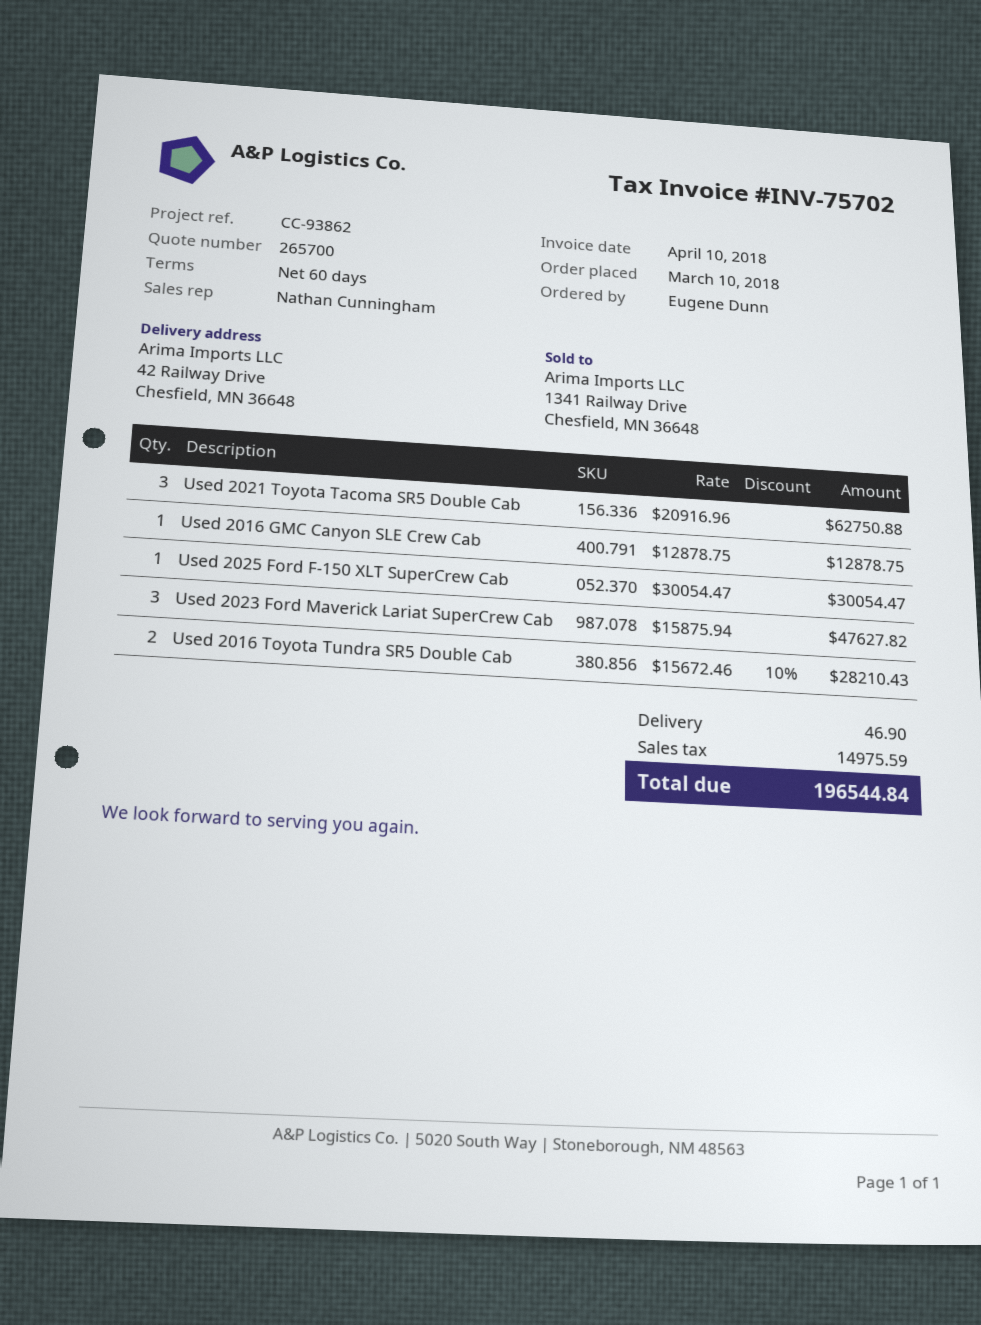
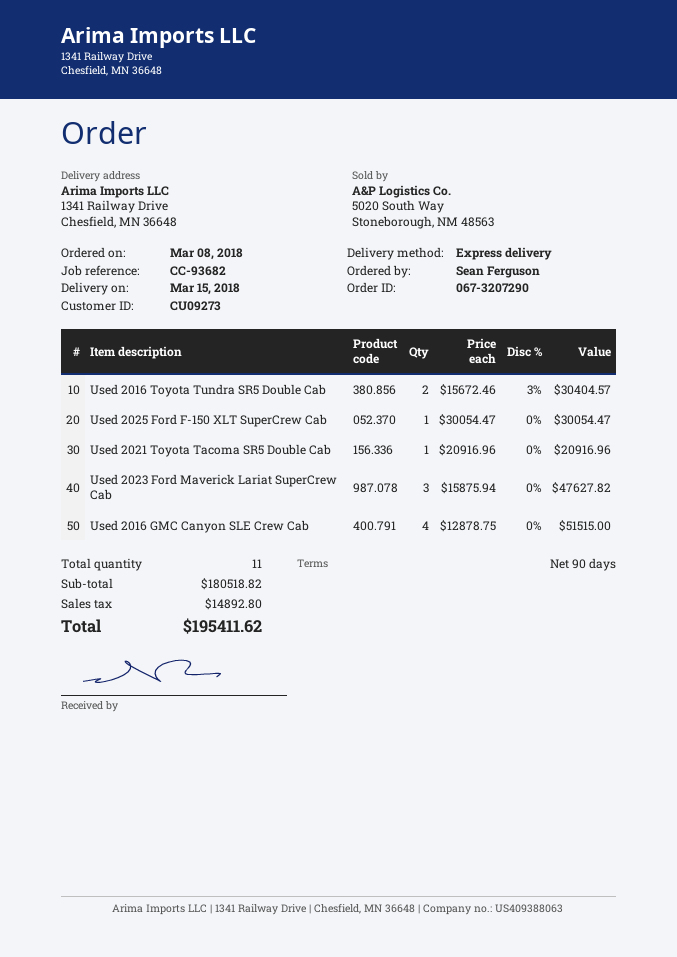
order date: 2018-03-10 -> 2018-03-08
payment terms: 60 days -> 90 days
reference: CC-93862 -> CC-93682
ordered by: Eugene Dunn -> Sean Ferguson
ship to: 42 Railway Drive, Chesfield, MN 36648 -> 1341 Railway Drive, Chesfield, MN 36648
Used 2021 Toyota Tacoma SR5 Double Cab: 3 x 20916.96 = 62750.88 -> 1 x 20916.96 = 20916.96
Used 2016 GMC Canyon SLE Crew Cab: 1 x 12878.75 = 12878.75 -> 4 x 12878.75 = 51515.00
Used 2016 Toyota Tundra SR5 Double Cab: 2 x 15672.46 - 10% = 28210.43 -> 2 x 15672.46 - 3% = 30404.57
shipping: 46.90 -> none
tax: 14975.59 -> 14892.80
total: 196544.84 -> 195411.62

